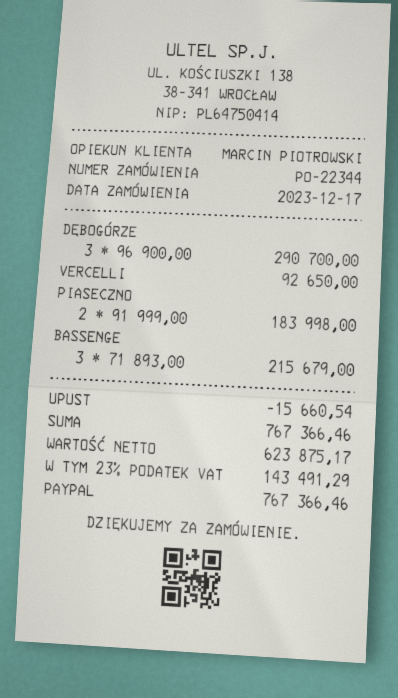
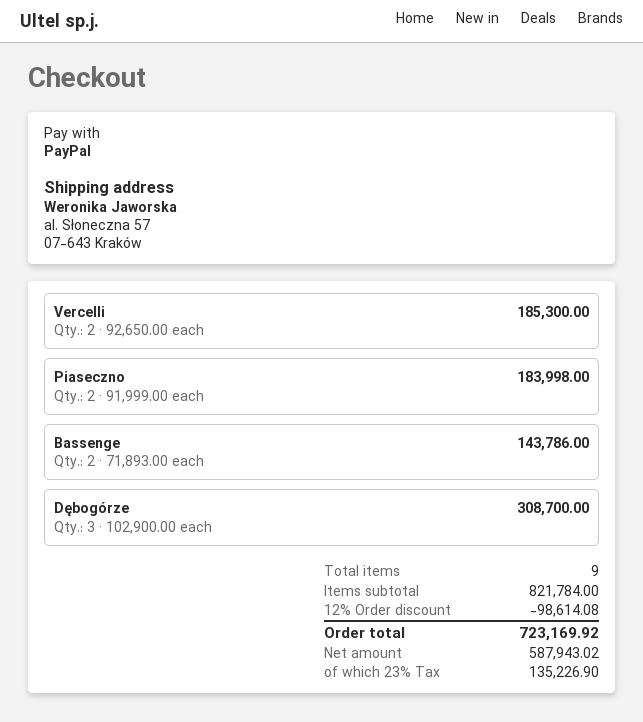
DĘBOGÓRZE: 3 x 96900.00 = 290700.00 -> 3 x 102900.00 = 308700.00
VERCELLI: 1 x 92650.00 = 92650.00 -> 2 x 92650.00 = 185300.00
BASSENGE: 3 x 71893.00 = 215679.00 -> 2 x 71893.00 = 143786.00
discount: 15660.54 -> 98614.08
net: 623875.17 -> 587943.02
tax: 23% = 143491.29 -> 23% = 135226.90
total: 767366.46 -> 723169.92

